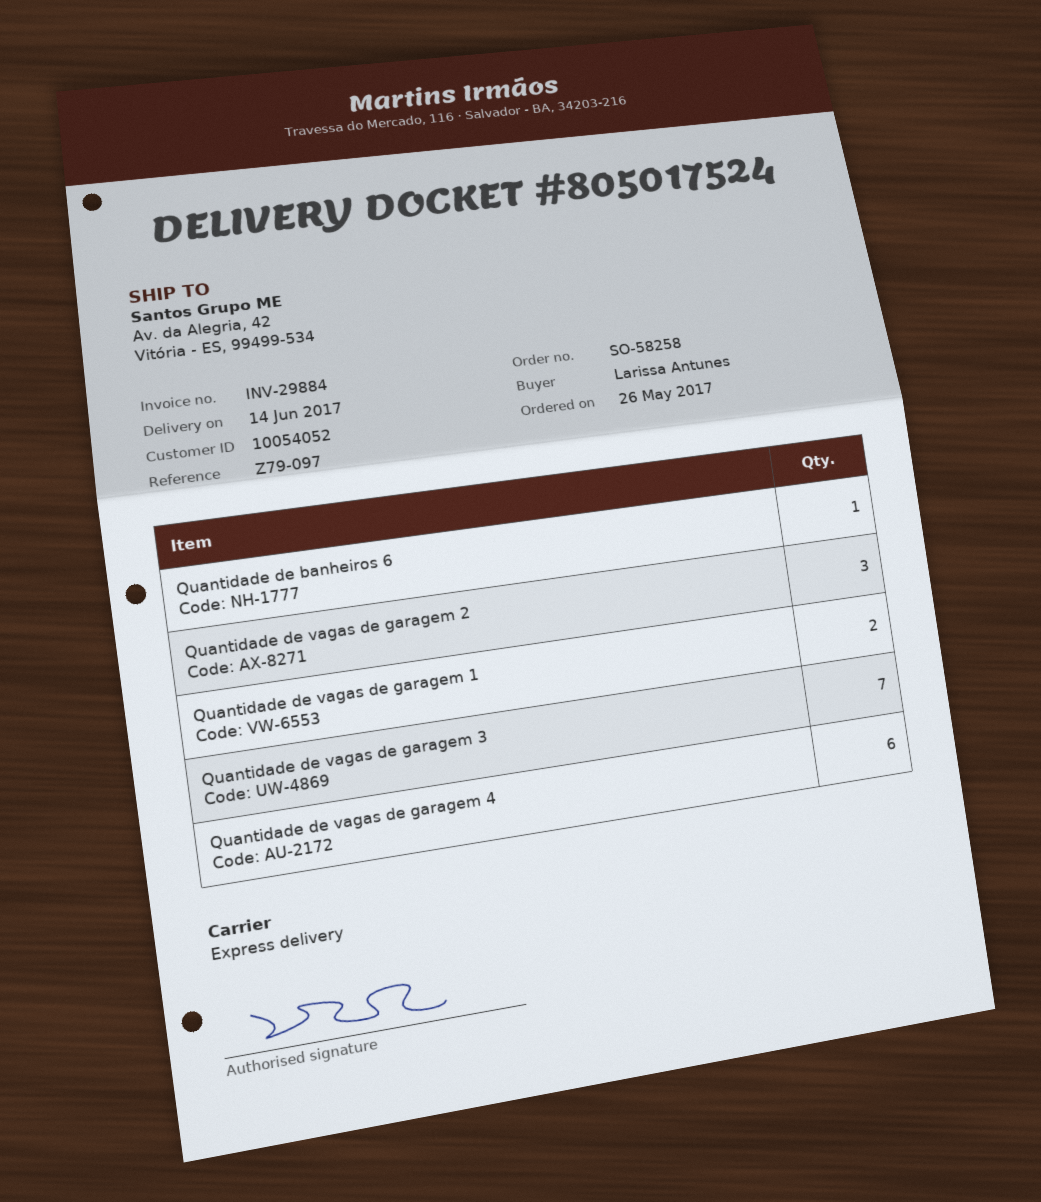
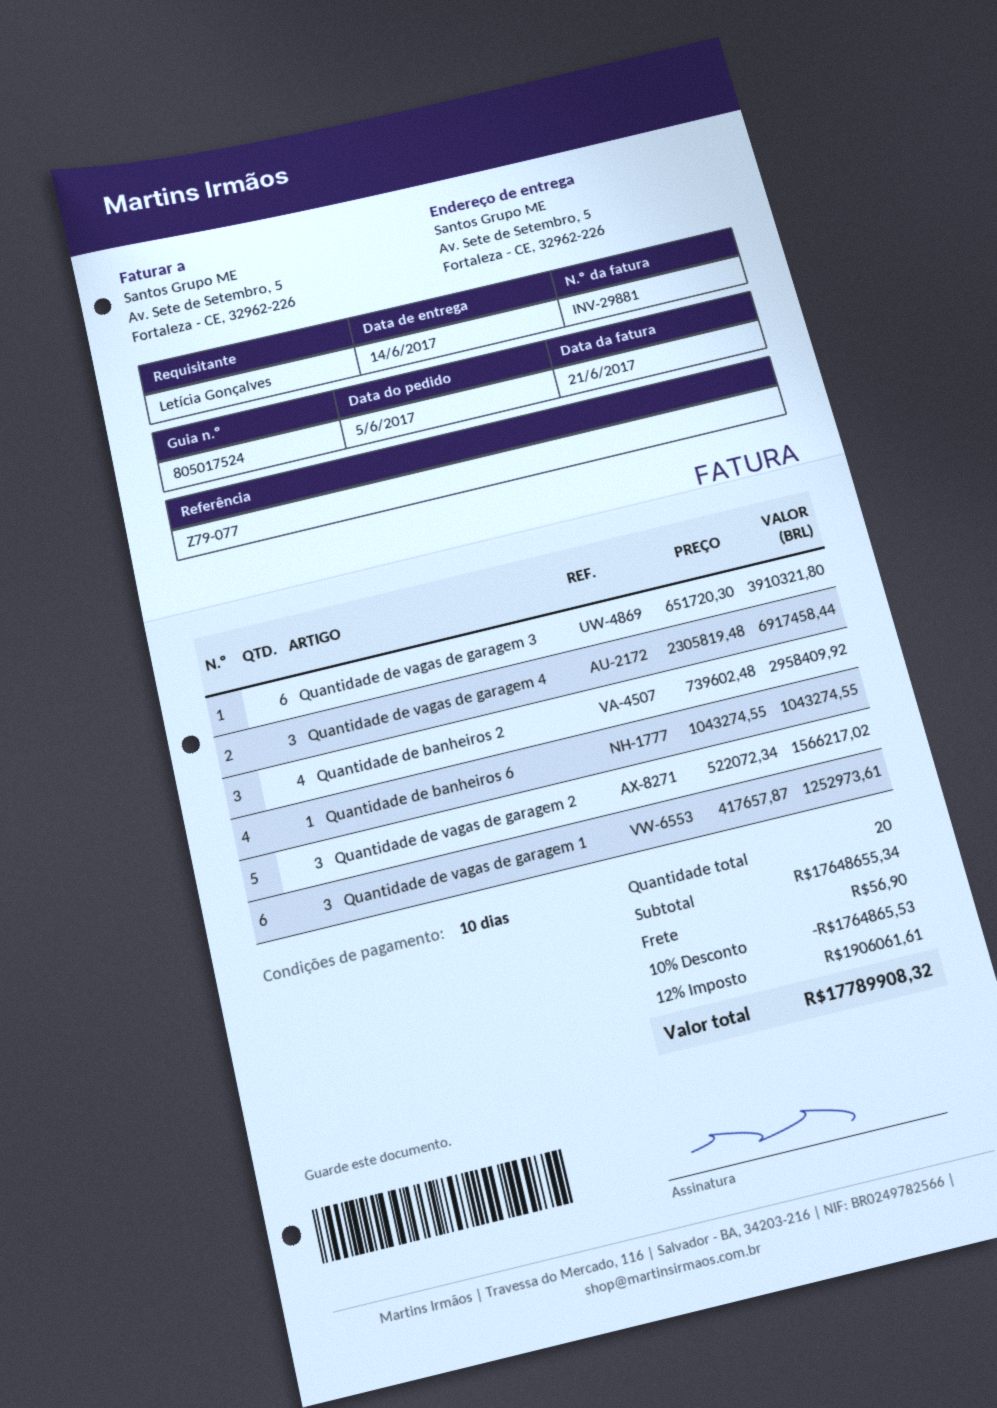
order date: 2017-05-26 -> 2017-06-05
invoice number: INV-29884 -> INV-29881
reference: Z79-097 -> Z79-077
ordered by: Larissa Antunes -> Letícia Gonçalves
ship to: Av. da Alegria, 42, Vitória - ES, 99499-534 -> Av. Sete de Setembro, 5, Fortaleza - CE, 32962-226
Quantidade de vagas de garagem 1: 2 -> 3
Quantidade de vagas de garagem 3: 7 -> 6
Quantidade de vagas de garagem 4: 6 -> 3
Quantidade de banheiros 2: none -> 4

